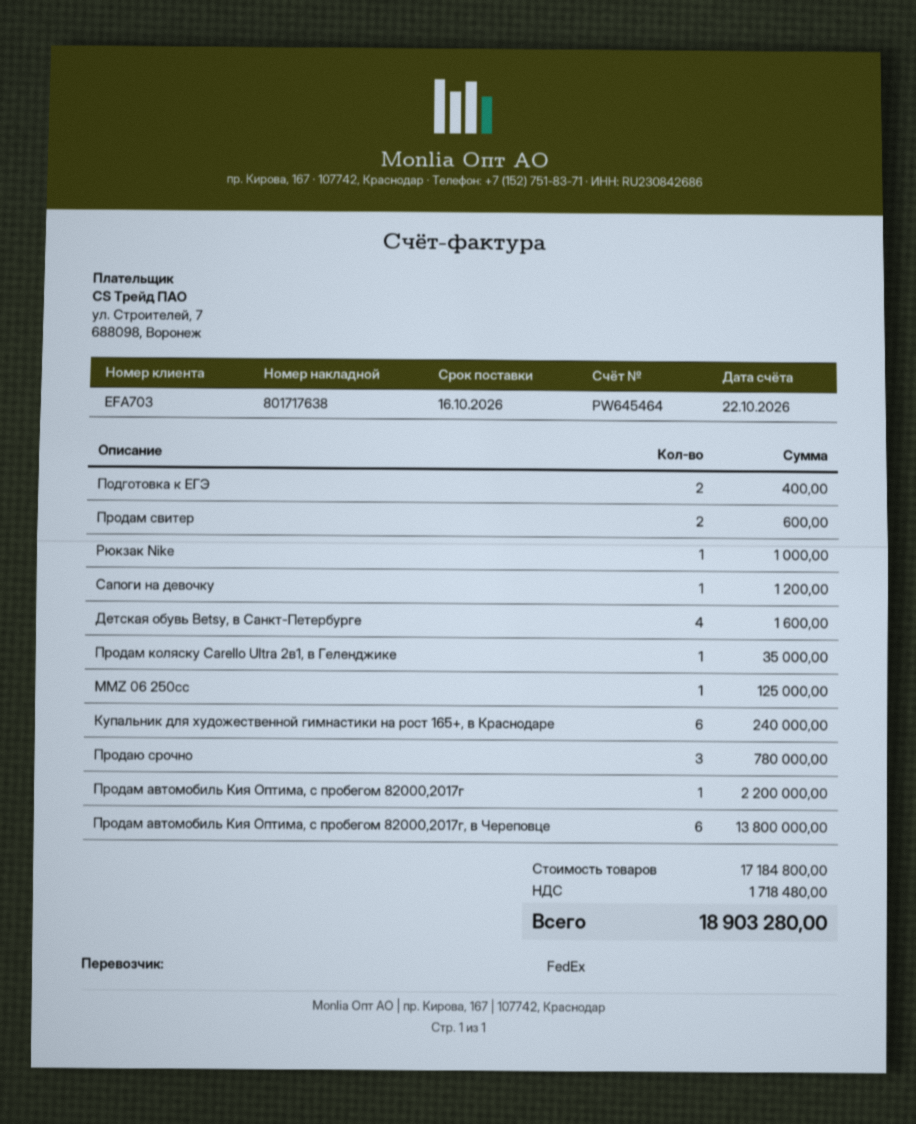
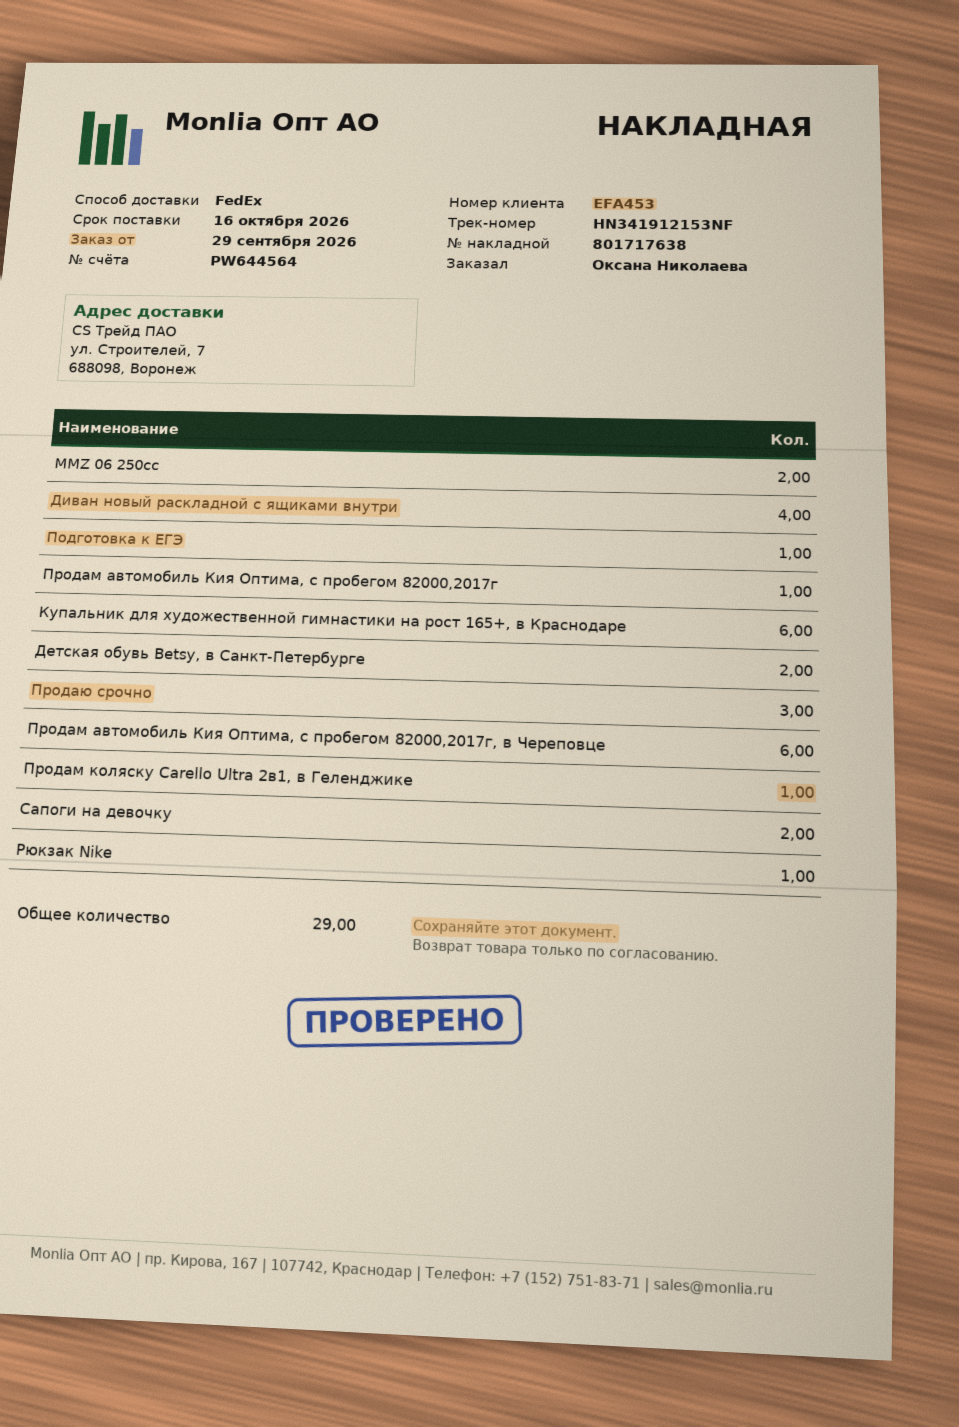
invoice number: PW645464 -> PW644564
customer number: EFA703 -> EFA453
Подготовка к ЕГЭ: 2 -> 1
Продам свитер: 2 -> none
Сапоги на девочку: 1 -> 2
Детская обувь Betsy, в Санкт-Петербурге: 4 -> 2
MMZ 06 250cc: 1 -> 2
Диван новый раскладной с ящиками внутри: none -> 4

